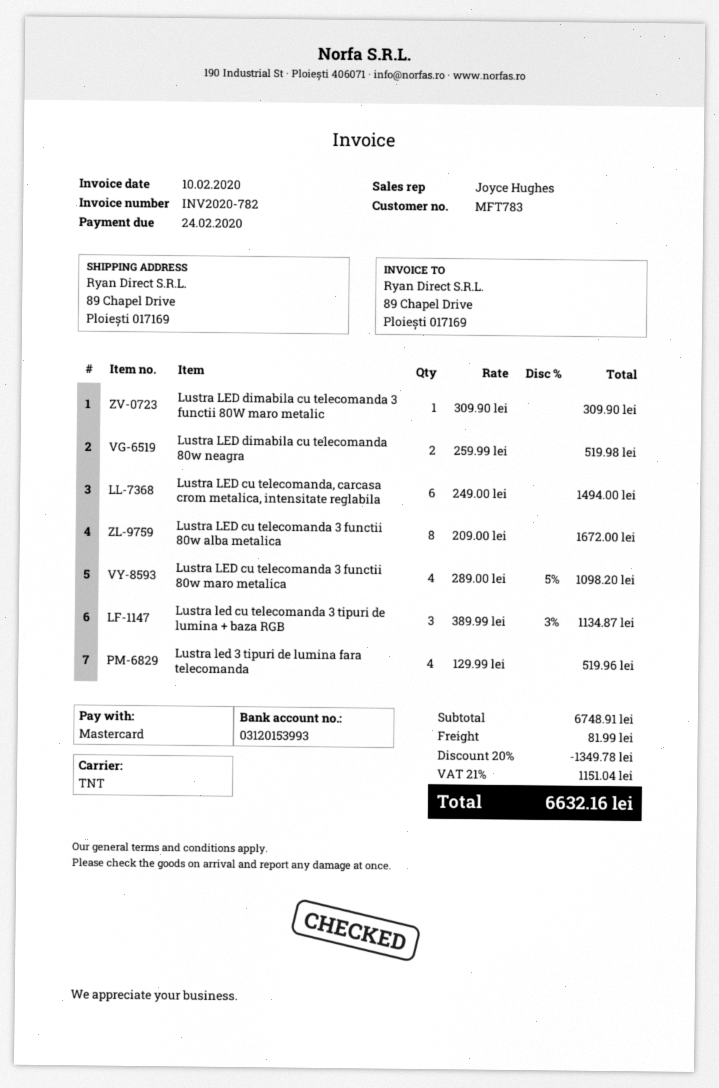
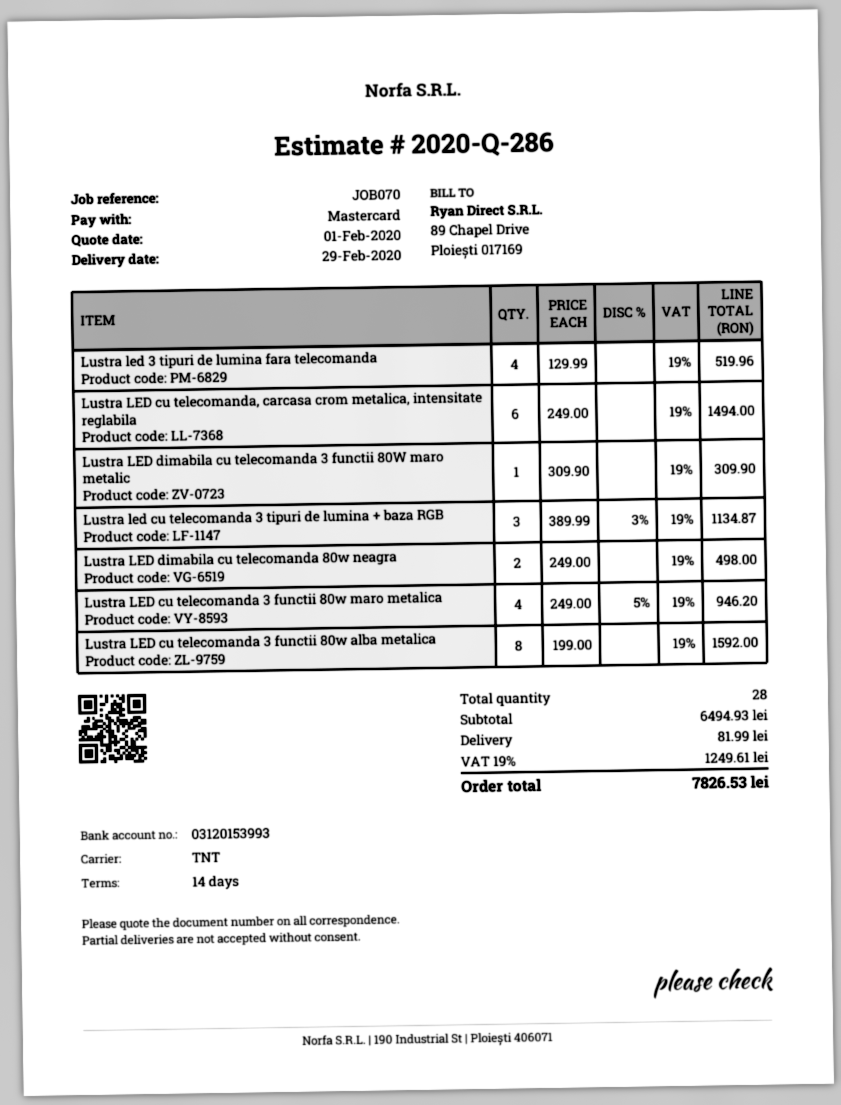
Lustra LED dimabila cu telecomanda 80w neagra: 2 x 259.99 = 519.98 -> 2 x 249.00 = 498.00
Lustra LED cu telecomanda 3 functii 80w alba metalica: 8 x 209.00 = 1672.00 -> 8 x 199.00 = 1592.00
Lustra LED cu telecomanda 3 functii 80w maro metalica: 4 x 289.00 - 5% = 1098.20 -> 4 x 249.00 - 5% = 946.20
subtotal: 6748.91 -> 6494.93
discount: 20% = 1349.78 -> none
tax: 21% = 1151.04 -> 19% = 1249.61
total: 6632.16 -> 7826.53

